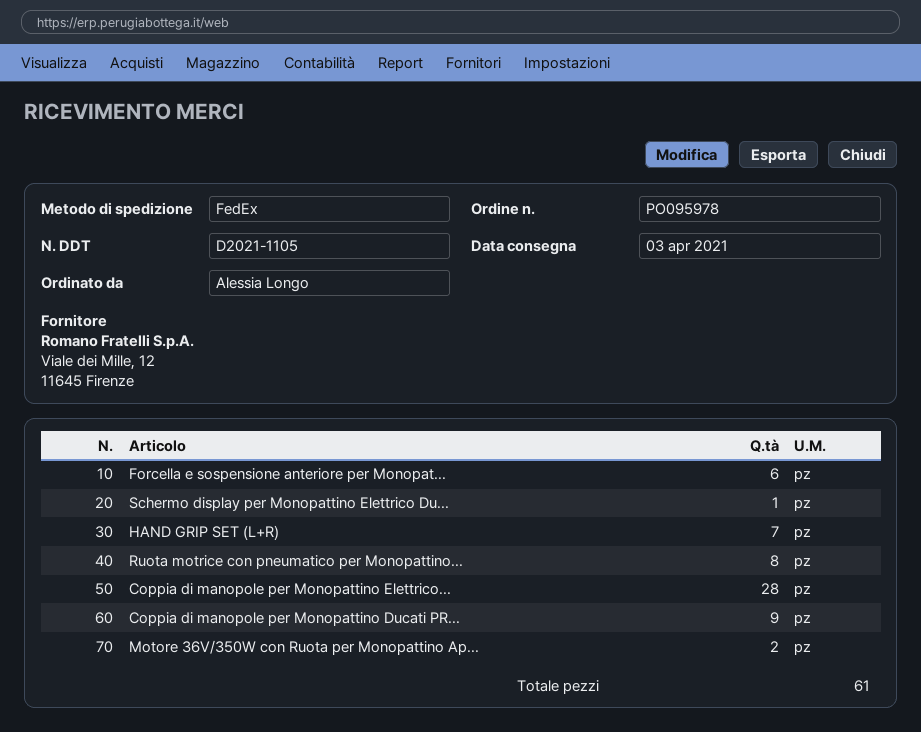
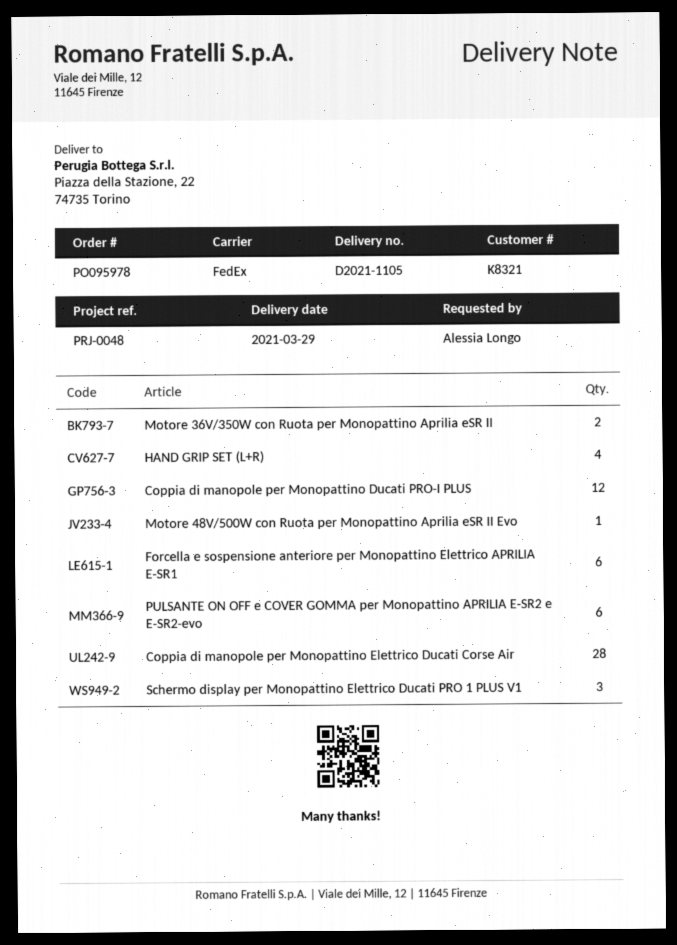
delivery date: 2021-04-03 -> 2021-03-29
Schermo display per Monopattino Elettrico Du...: 1 -> 3
HAND GRIP SET (L+R): 7 -> 4
Ruota motrice con pneumatico per Monopattino...: 8 -> none
Coppia di manopole per Monopattino Ducati PR...: 9 -> 12
Motore 48V/500W con Ruota per Monopattino Aprilia eSR II Evo: none -> 1
PULSANTE ON OFF e COVER GOMMA per Monopattino APRILIA E-SR2 e E-SR2-evo: none -> 6

